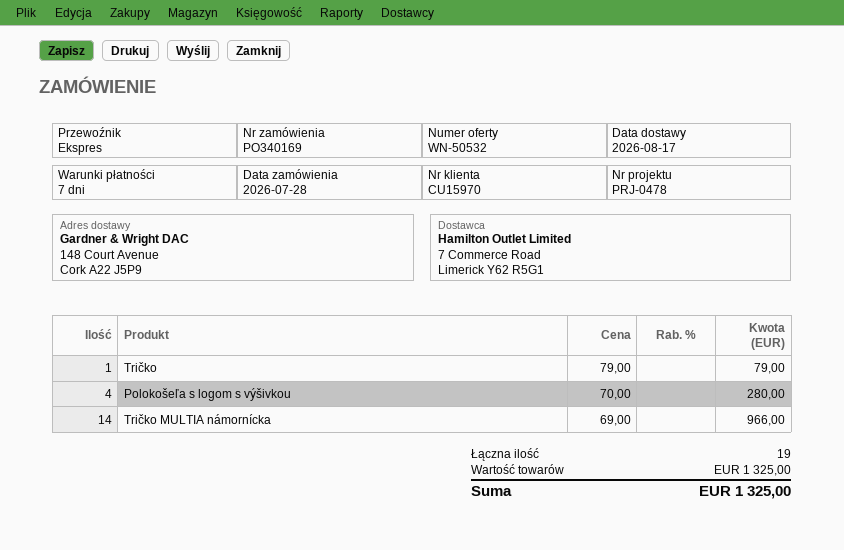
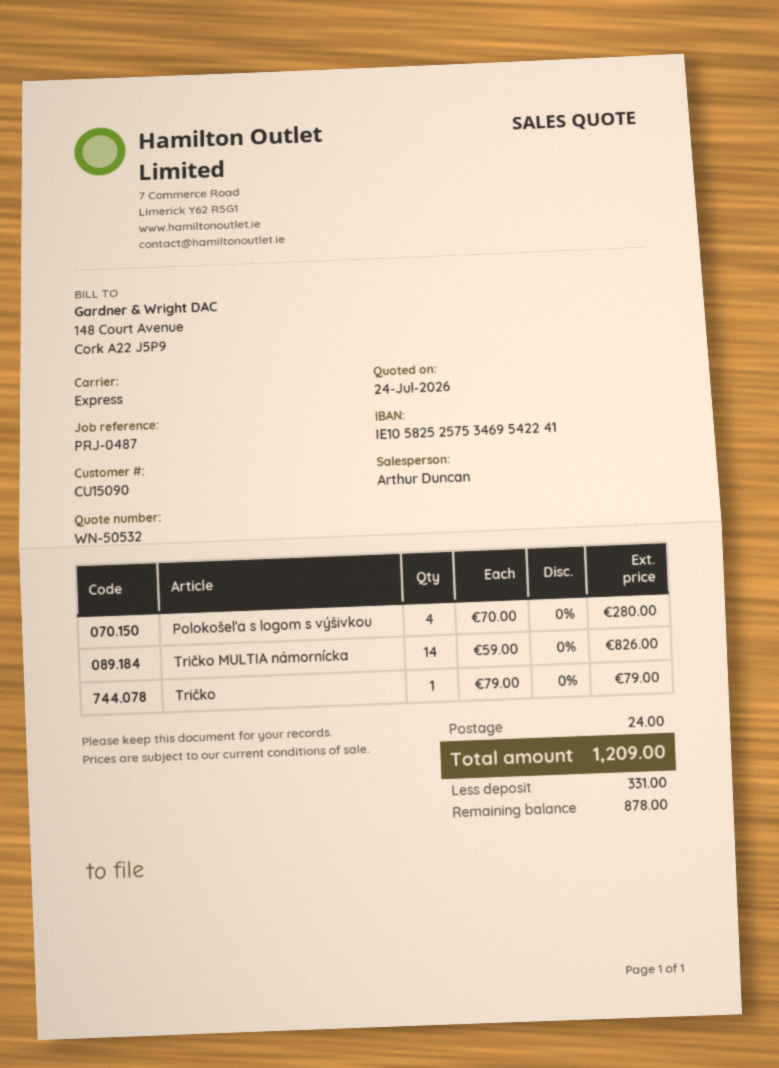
customer number: CU15970 -> CU15090
reference: PRJ-0478 -> PRJ-0487
Tričko MULTIA námornícka: 14 x 69.00 = 966.00 -> 14 x 59.00 = 826.00
shipping: none -> 24.00
total: 1325.00 -> 1209.00

